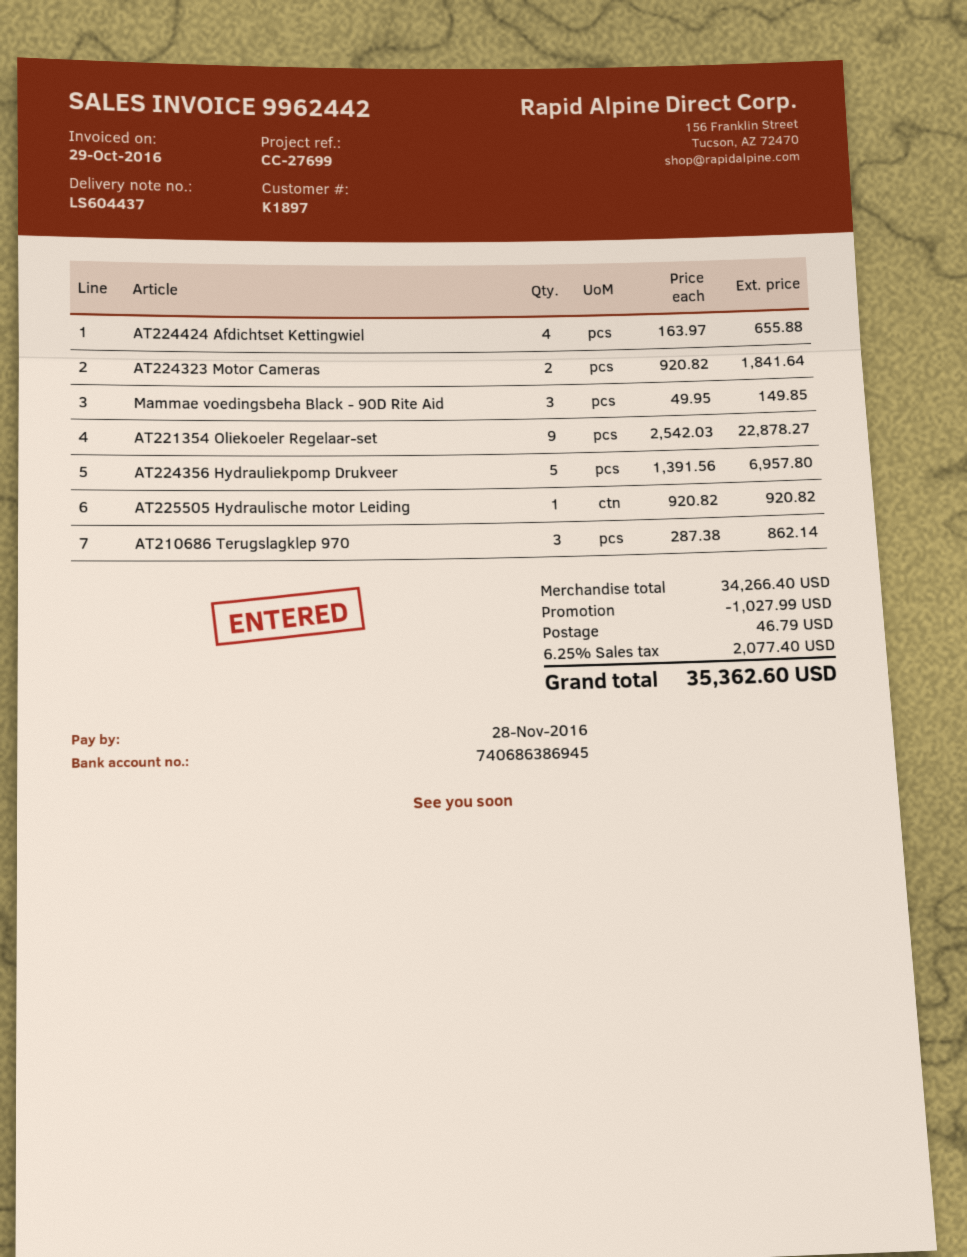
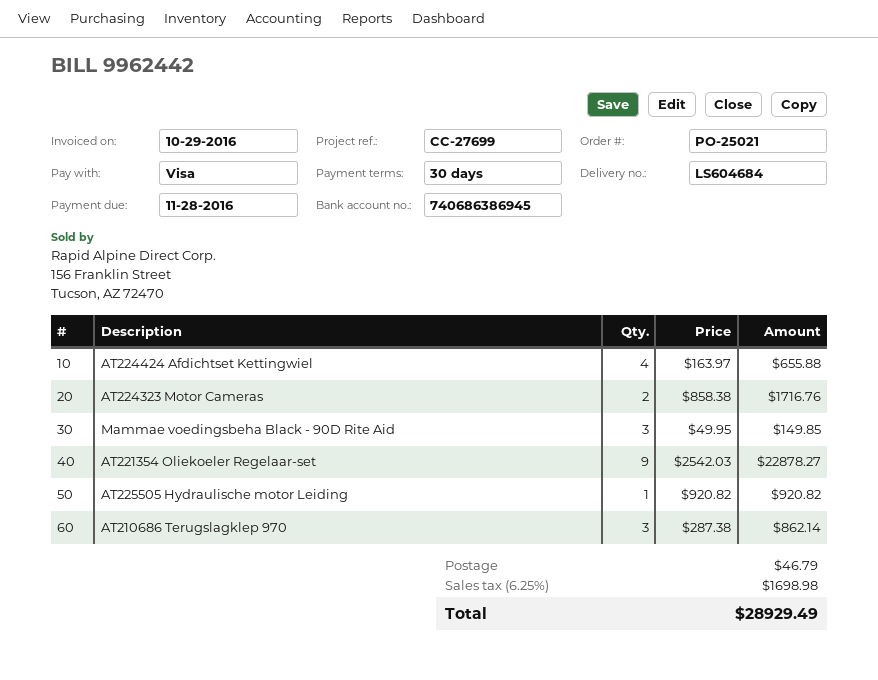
delivery note number: LS604437 -> LS604684
AT224323 Motor Cameras: 2 x 920.82 = 1841.64 -> 2 x 858.38 = 1716.76
AT224356 Hydrauliekpomp Drukveer: 5 x 1391.56 = 6957.80 -> none
discount: 1027.99 -> none
tax: 6.25% = 2077.40 -> 6.25% = 1698.98
total: 35362.60 -> 28929.49

